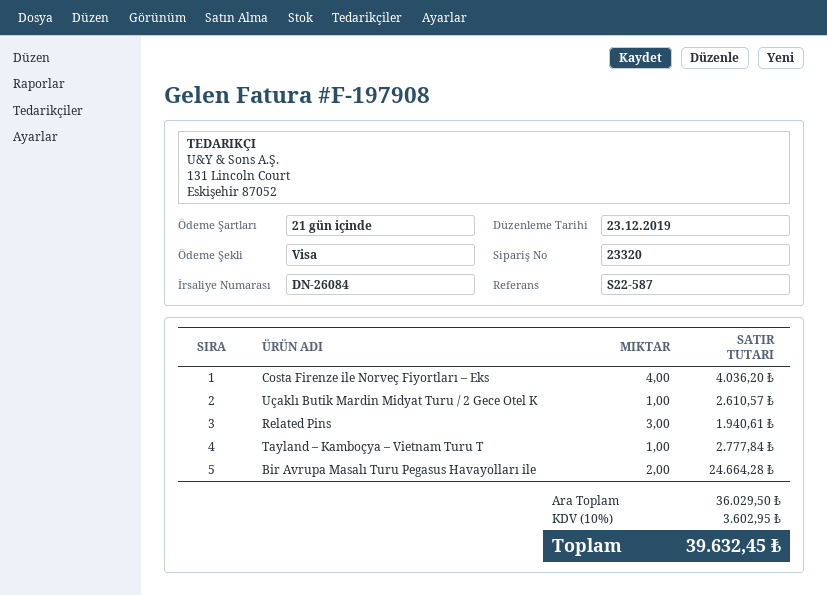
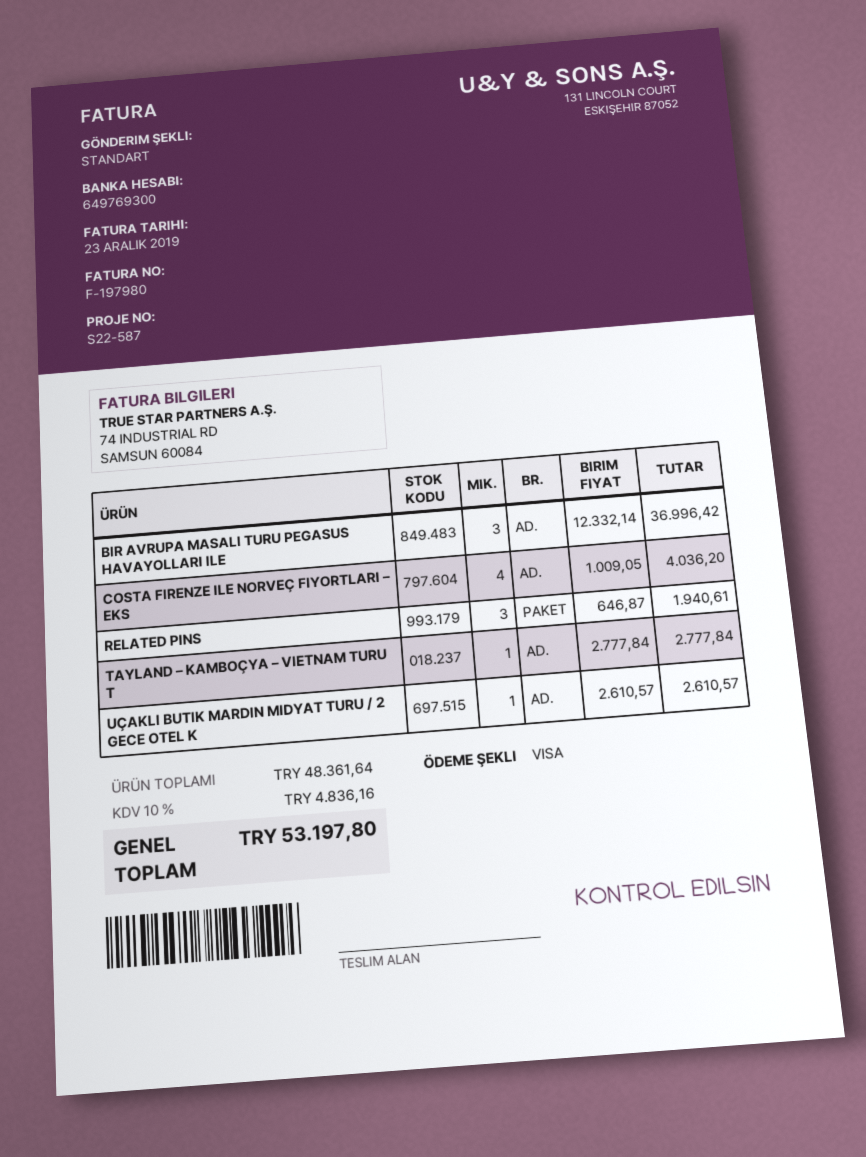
invoice number: F-197908 -> F-197980
Bir Avrupa Masalı Turu Pegasus Havayolları ile: 2 for 24664.28 -> 3 for 36996.42
subtotal: 36029.50 -> 48361.64
tax: 10% = 3602.95 -> 10% = 4836.16
total: 39632.45 -> 53197.80

